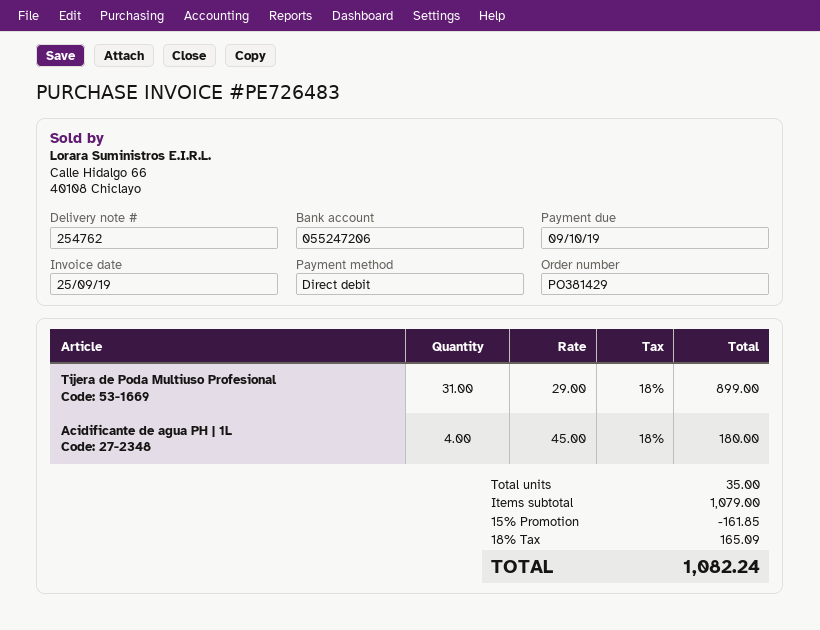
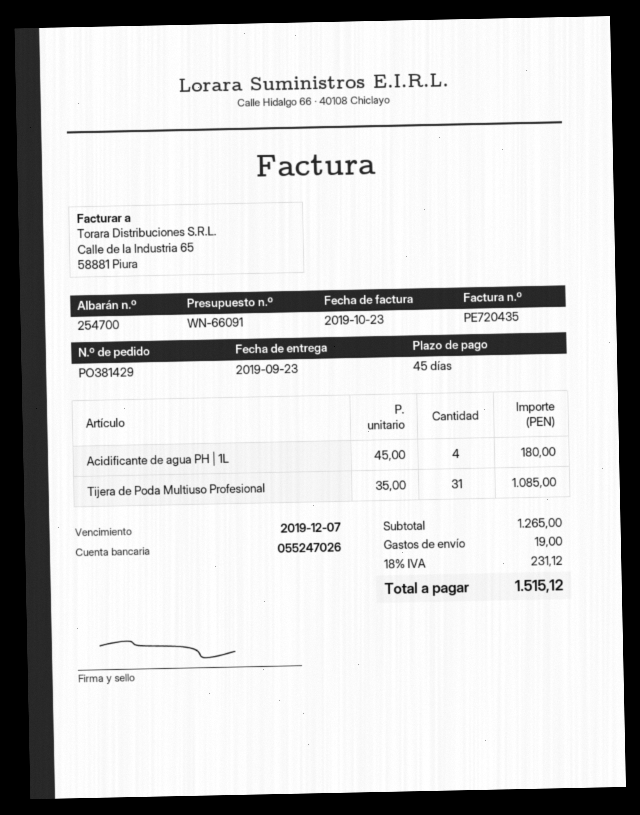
delivery note number: 254762 -> 254700
invoice number: PE726483 -> PE720435
invoice date: 2019-09-25 -> 2019-10-23
due date: 2019-10-09 -> 2019-12-07
bank account: 055247206 -> 055247026
Tijera de Poda Multiuso Profesional: 31 x 29.00 = 899.00 -> 31 x 35.00 = 1085.00
subtotal: 1079.00 -> 1265.00
discount: 15% = 161.85 -> none
shipping: none -> 19.00
tax: 18% = 165.09 -> 18% = 231.12
total: 1082.24 -> 1515.12

